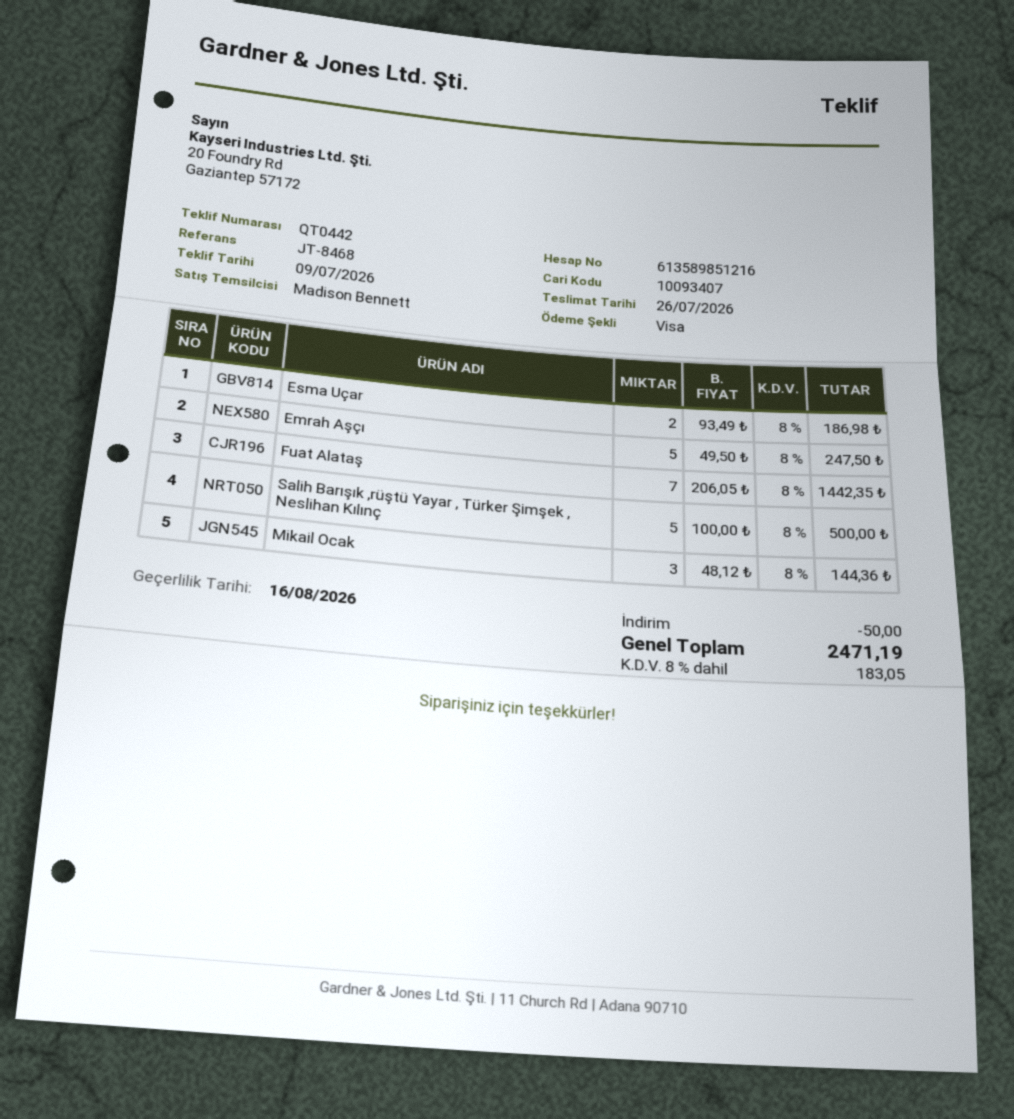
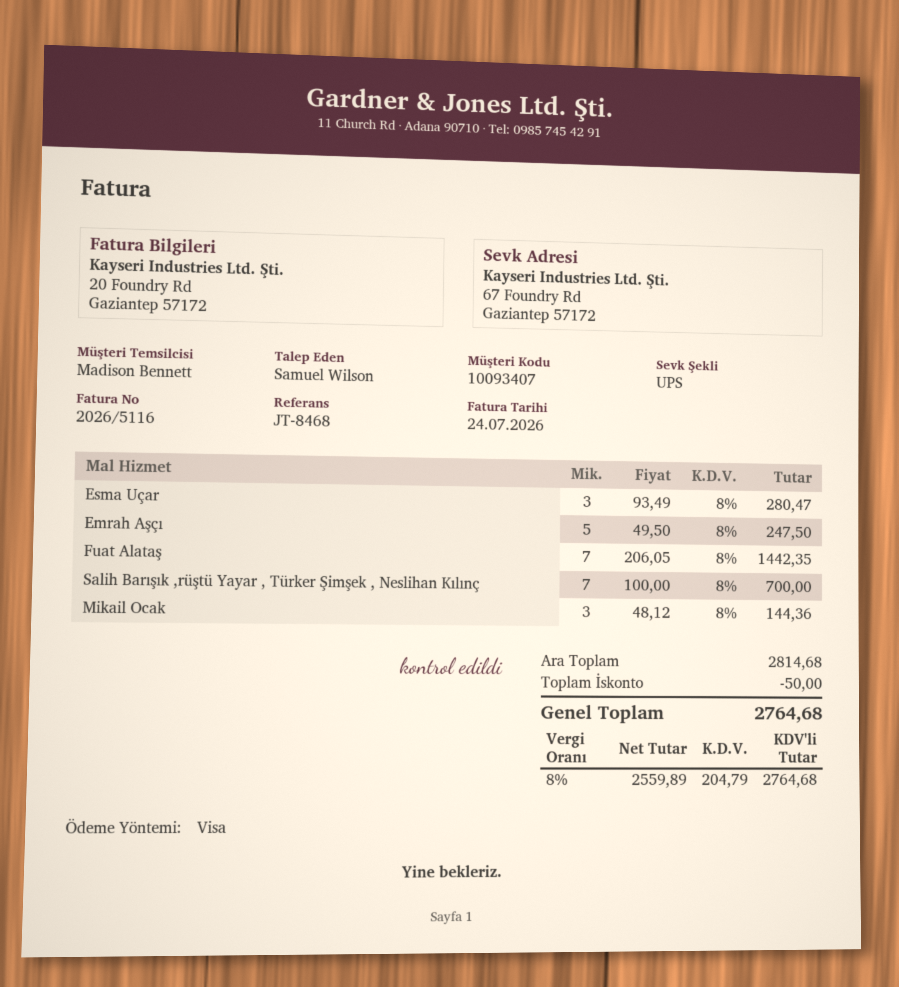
Esma Uçar: 2 x 93.49 = 186.98 -> 3 x 93.49 = 280.47
Salih Barışık ,rüştü Yayar , Türker Şimşek , Neslihan Kılınç: 5 x 100.00 = 500.00 -> 7 x 100.00 = 700.00
tax: 8% = 183.05 -> 8% = 204.79
total: 2471.19 -> 2764.68

